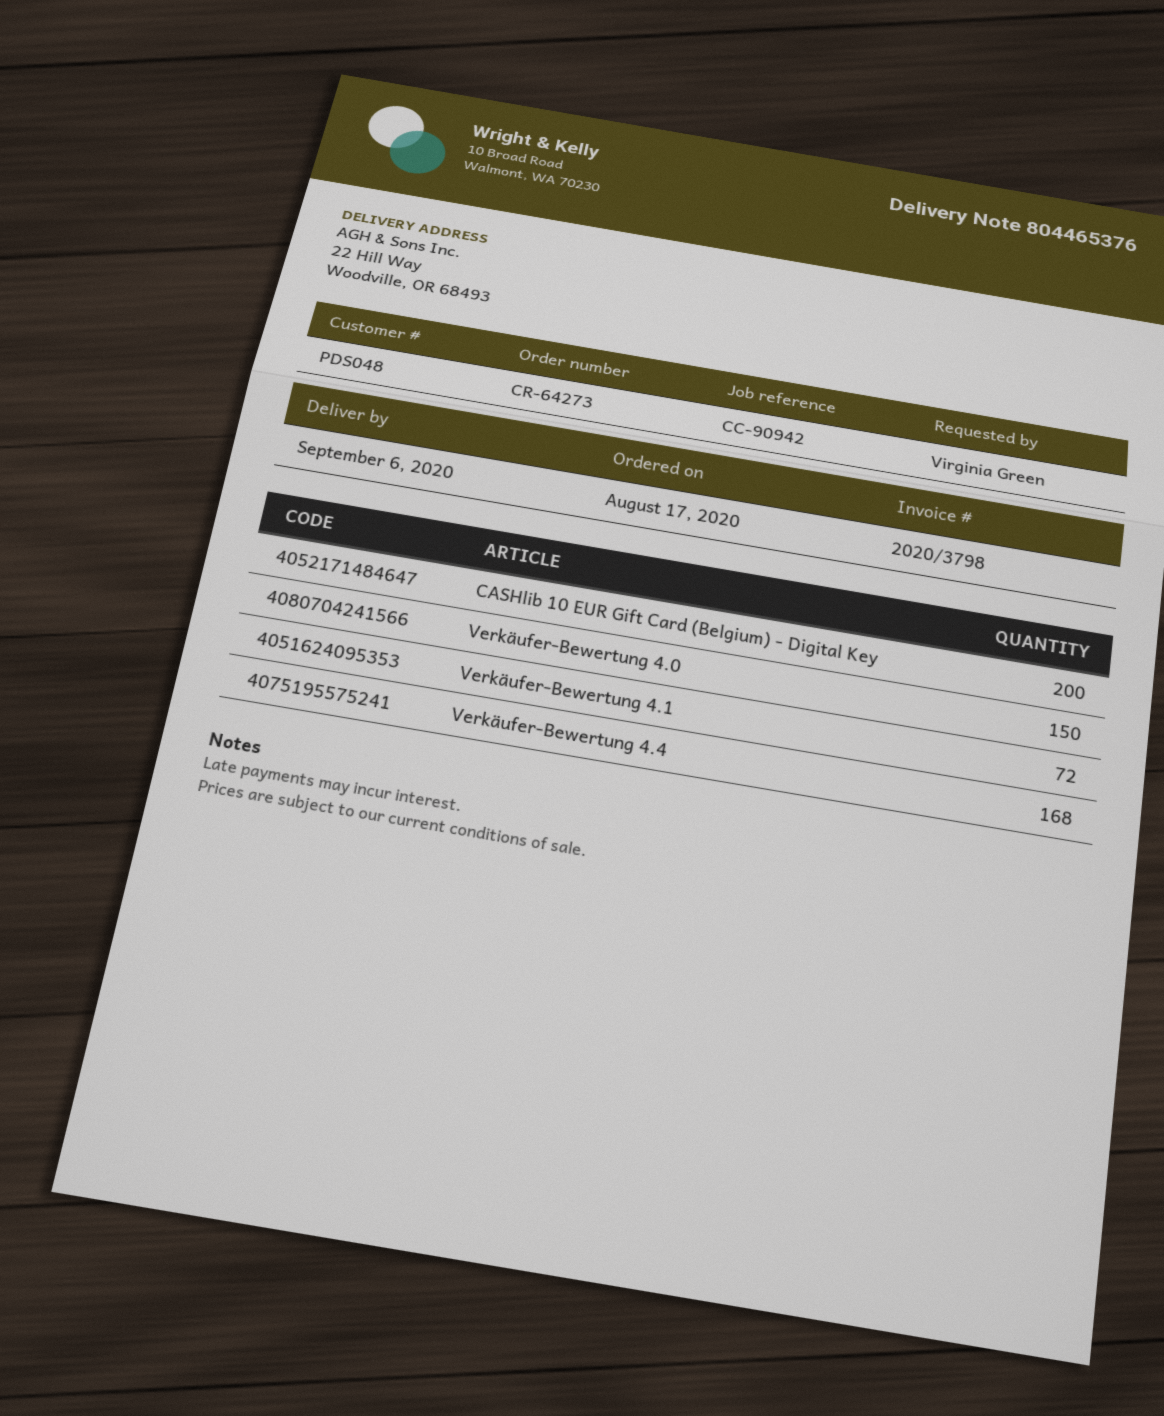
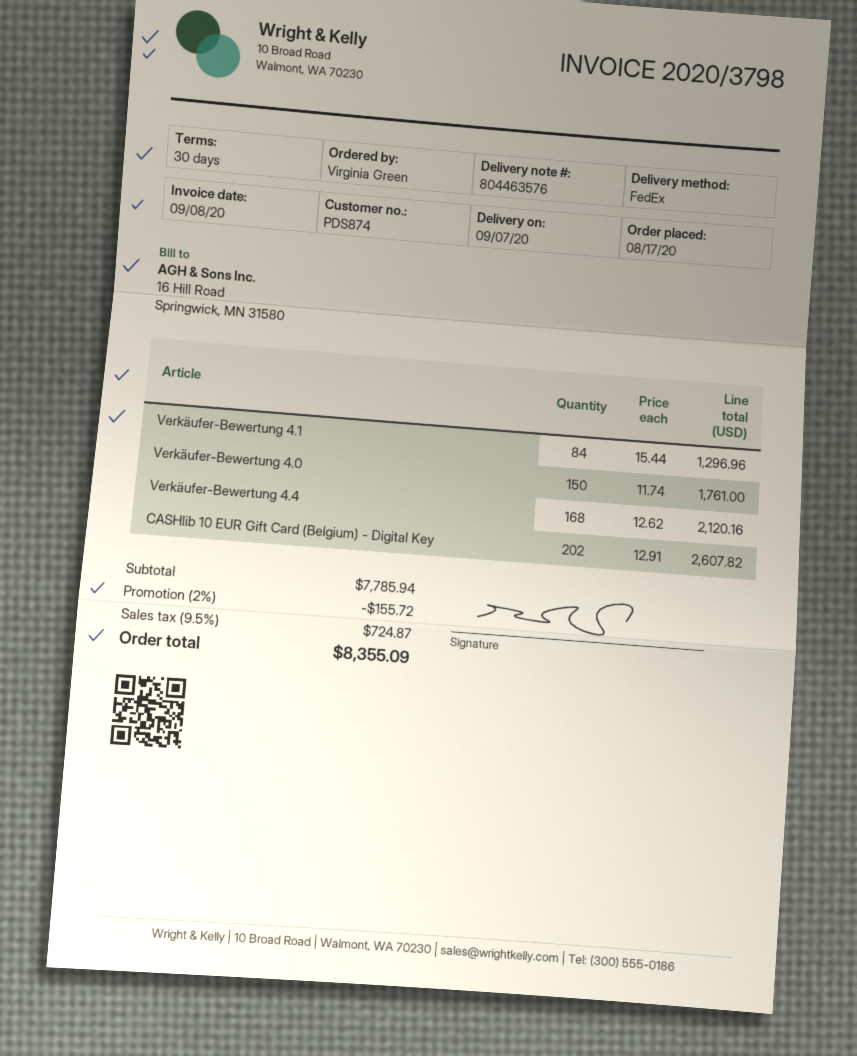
delivery note number: 804465376 -> 804463576
delivery date: 2020-09-06 -> 2020-09-07
customer number: PDS048 -> PDS874
CASHlib 10 EUR Gift Card (Belgium) - Digital Key: 200 -> 202
Verkäufer-Bewertung 4.1: 72 -> 84

